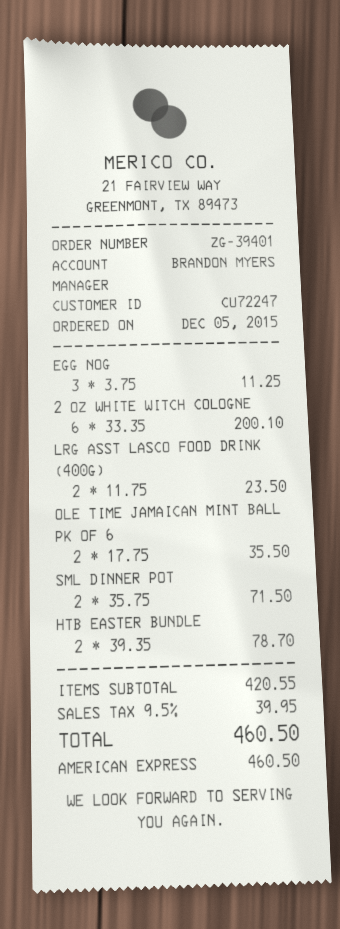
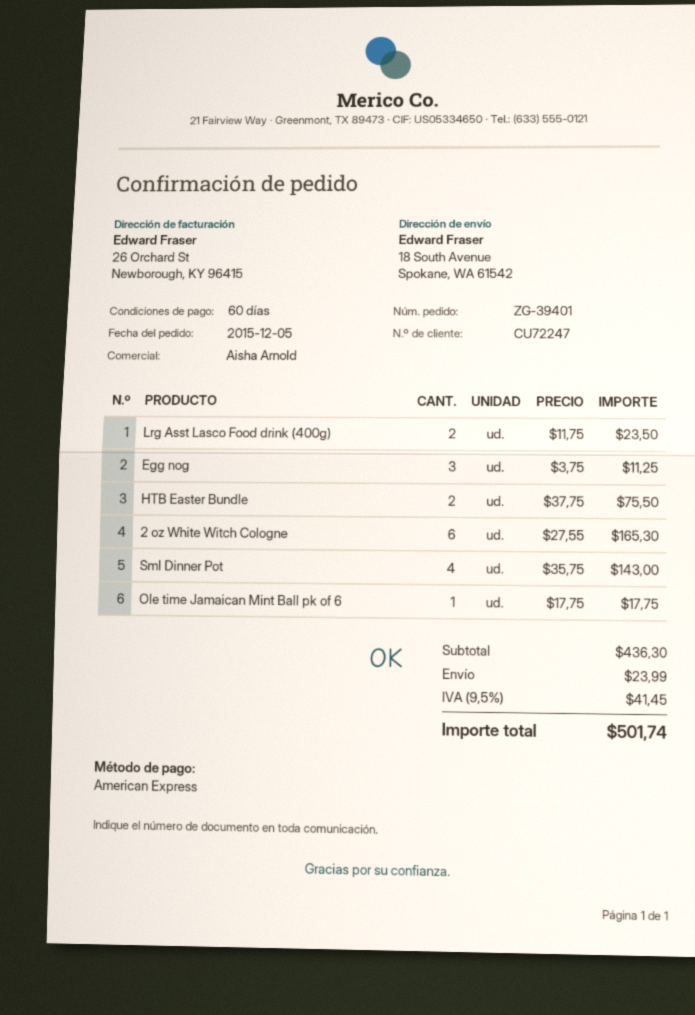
sales rep: BRANDON MYERS -> Aisha Arnold
2 OZ WHITE WITCH COLOGNE: 6 x 33.35 = 200.10 -> 6 x 27.55 = 165.30
OLE TIME JAMAICAN MINT BALL PK OF 6: 2 x 17.75 = 35.50 -> 1 x 17.75 = 17.75
SML DINNER POT: 2 x 35.75 = 71.50 -> 4 x 35.75 = 143.00
HTB EASTER BUNDLE: 2 x 39.35 = 78.70 -> 2 x 37.75 = 75.50
subtotal: 420.55 -> 436.30
shipping: none -> 23.99
tax: 9.5% = 39.95 -> 9.5% = 41.45
total: 460.50 -> 501.74

